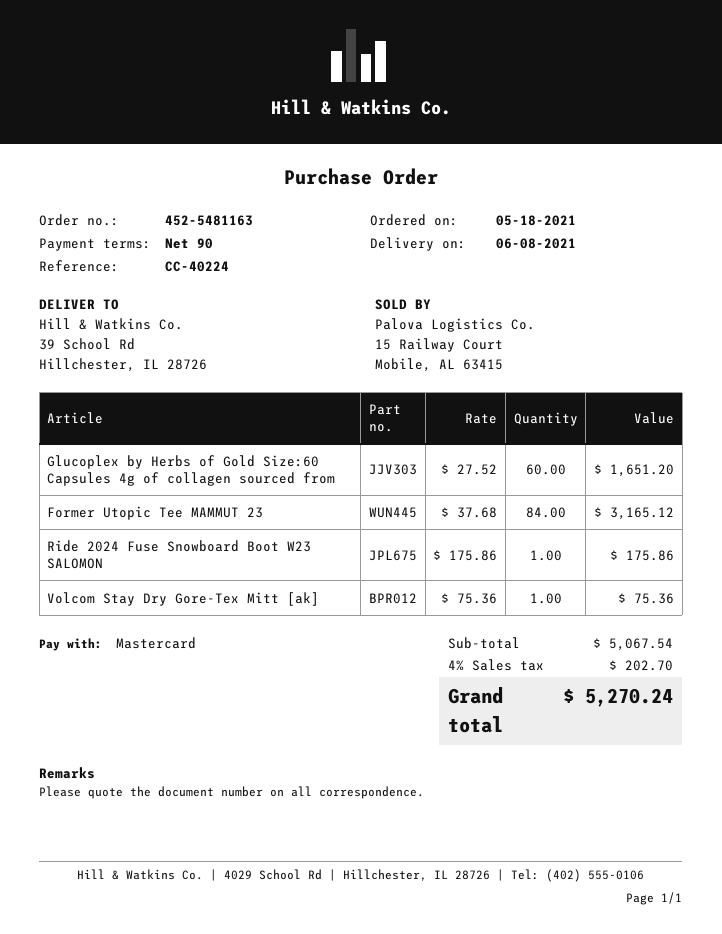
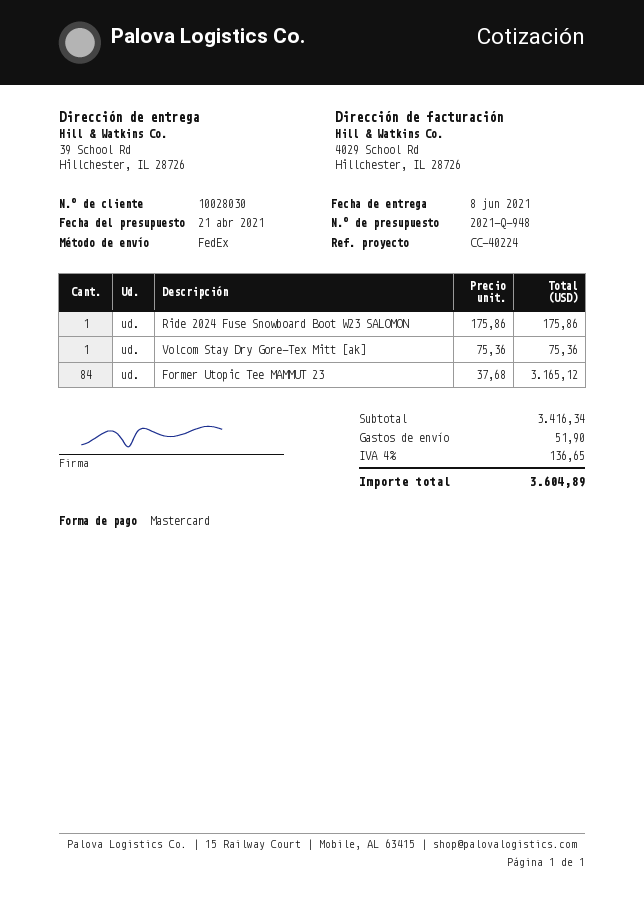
Glucoplex by Herbs of Gold Size:60 Capsules 4g of collagen sourced from: 60 x 27.52 = 1651.20 -> none
subtotal: 5067.54 -> 3416.34
shipping: none -> 51.90
tax: 4% = 202.70 -> 4% = 136.65
total: 5270.24 -> 3604.89

